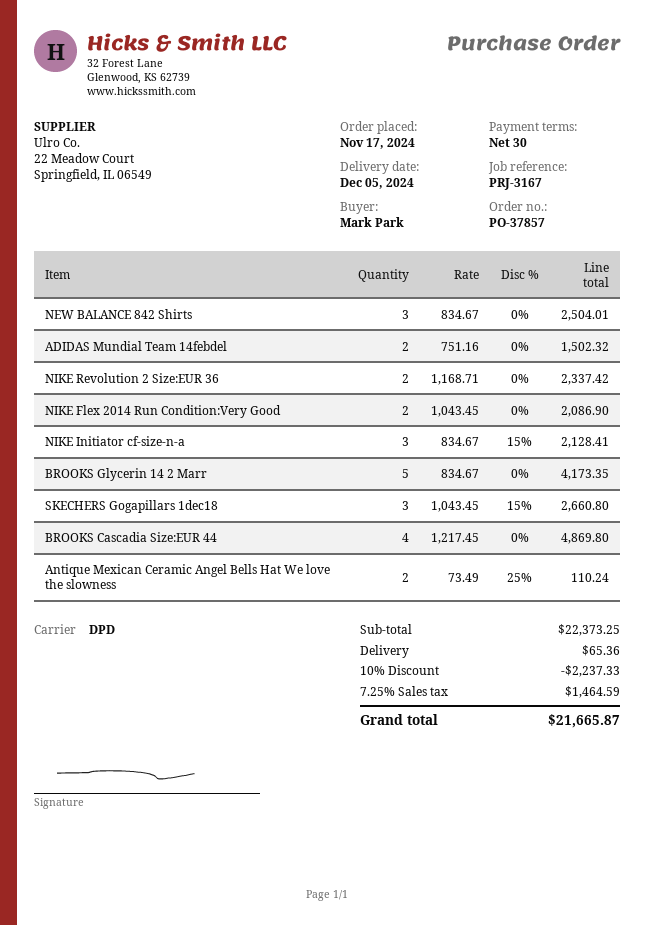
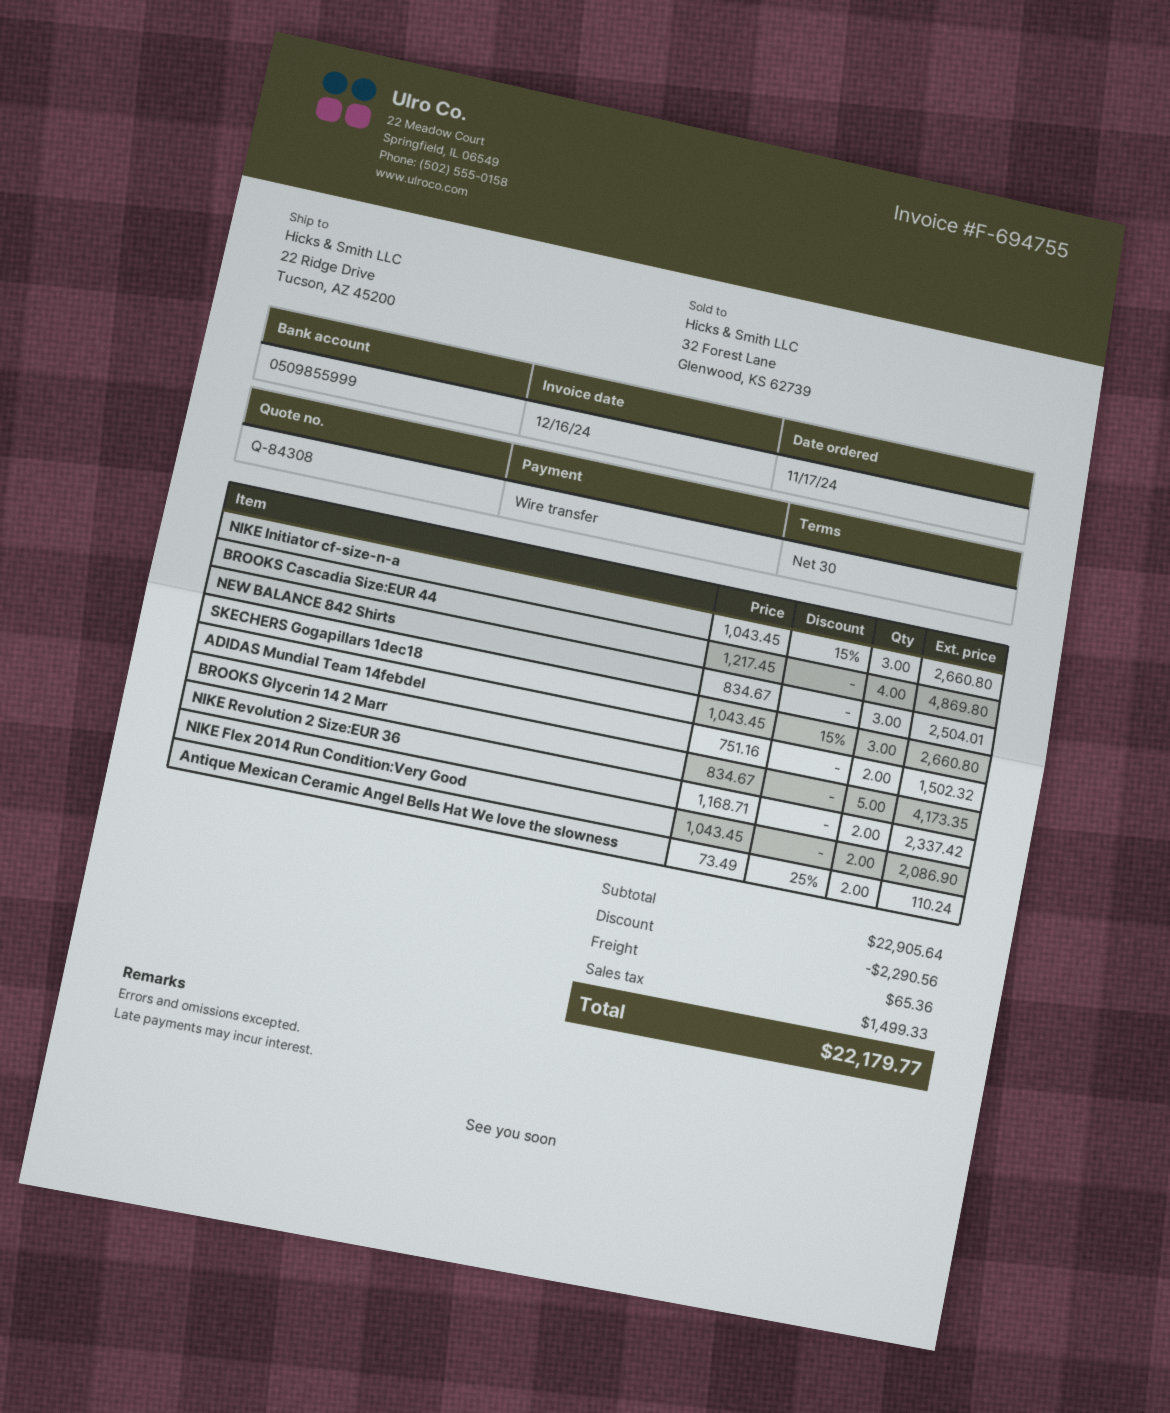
NIKE Initiator cf-size-n-a: 3 x 834.67 - 15% = 2128.41 -> 3 x 1043.45 - 15% = 2660.80
subtotal: 22373.25 -> 22905.64
discount: 2237.33 -> 2290.56
tax: 1464.59 -> 1499.33
total: 21665.87 -> 22179.77

